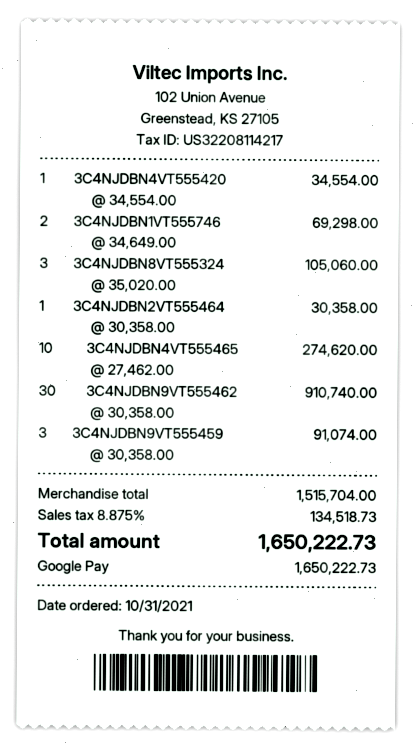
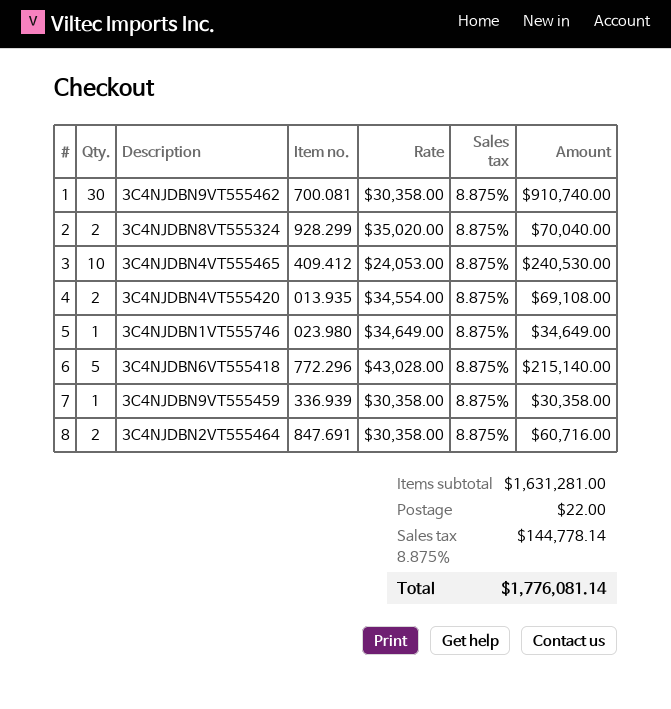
3C4NJDBN4VT555420: 1 x 34554.00 = 34554.00 -> 2 x 34554.00 = 69108.00
3C4NJDBN1VT555746: 2 x 34649.00 = 69298.00 -> 1 x 34649.00 = 34649.00
3C4NJDBN8VT555324: 3 x 35020.00 = 105060.00 -> 2 x 35020.00 = 70040.00
3C4NJDBN2VT555464: 1 x 30358.00 = 30358.00 -> 2 x 30358.00 = 60716.00
3C4NJDBN4VT555465: 10 x 27462.00 = 274620.00 -> 10 x 24053.00 = 240530.00
3C4NJDBN9VT555459: 3 x 30358.00 = 91074.00 -> 1 x 30358.00 = 30358.00
3C4NJDBN6VT555418: none -> 5 x 43028.00 = 215140.00
subtotal: 1515704.00 -> 1631281.00
shipping: none -> 22.00
tax: 8.875% = 134518.73 -> 8.875% = 144778.14
total: 1650222.73 -> 1776081.14

